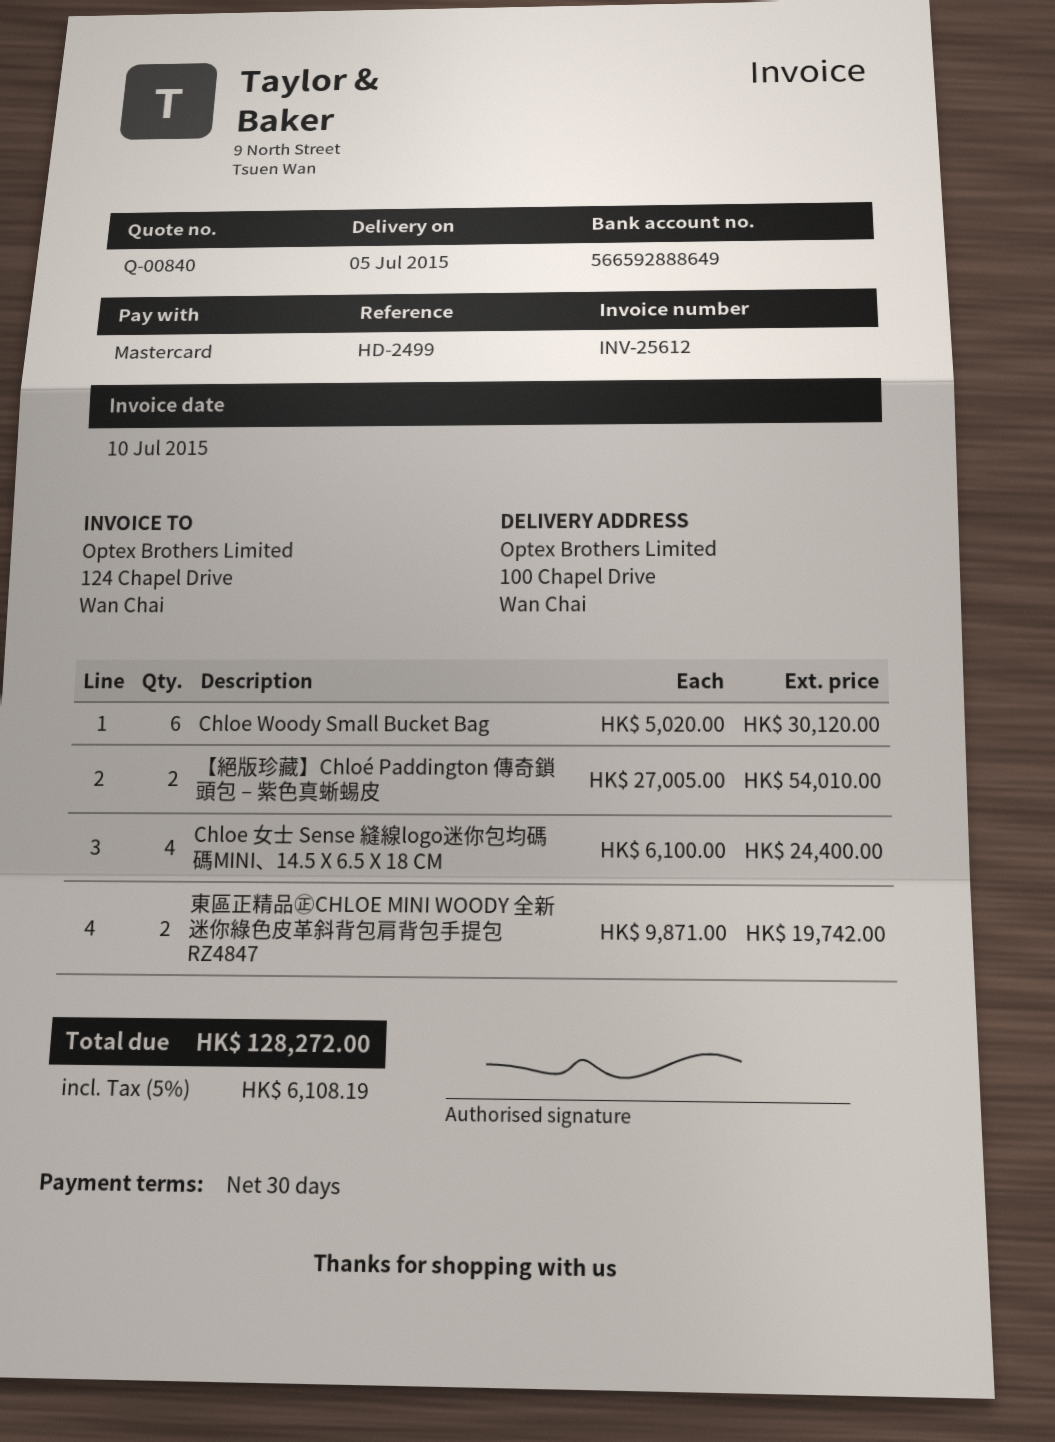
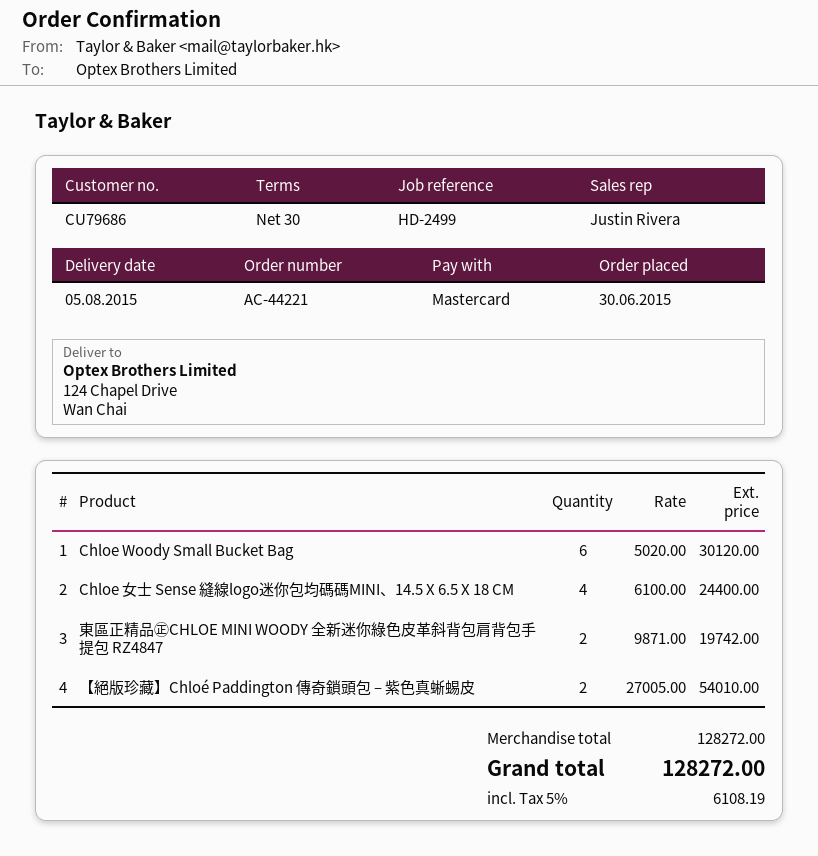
delivery date: 2015-07-05 -> 2015-08-05
ship to: 100 Chapel Drive, Wan Chai -> 124 Chapel Drive, Wan Chai

